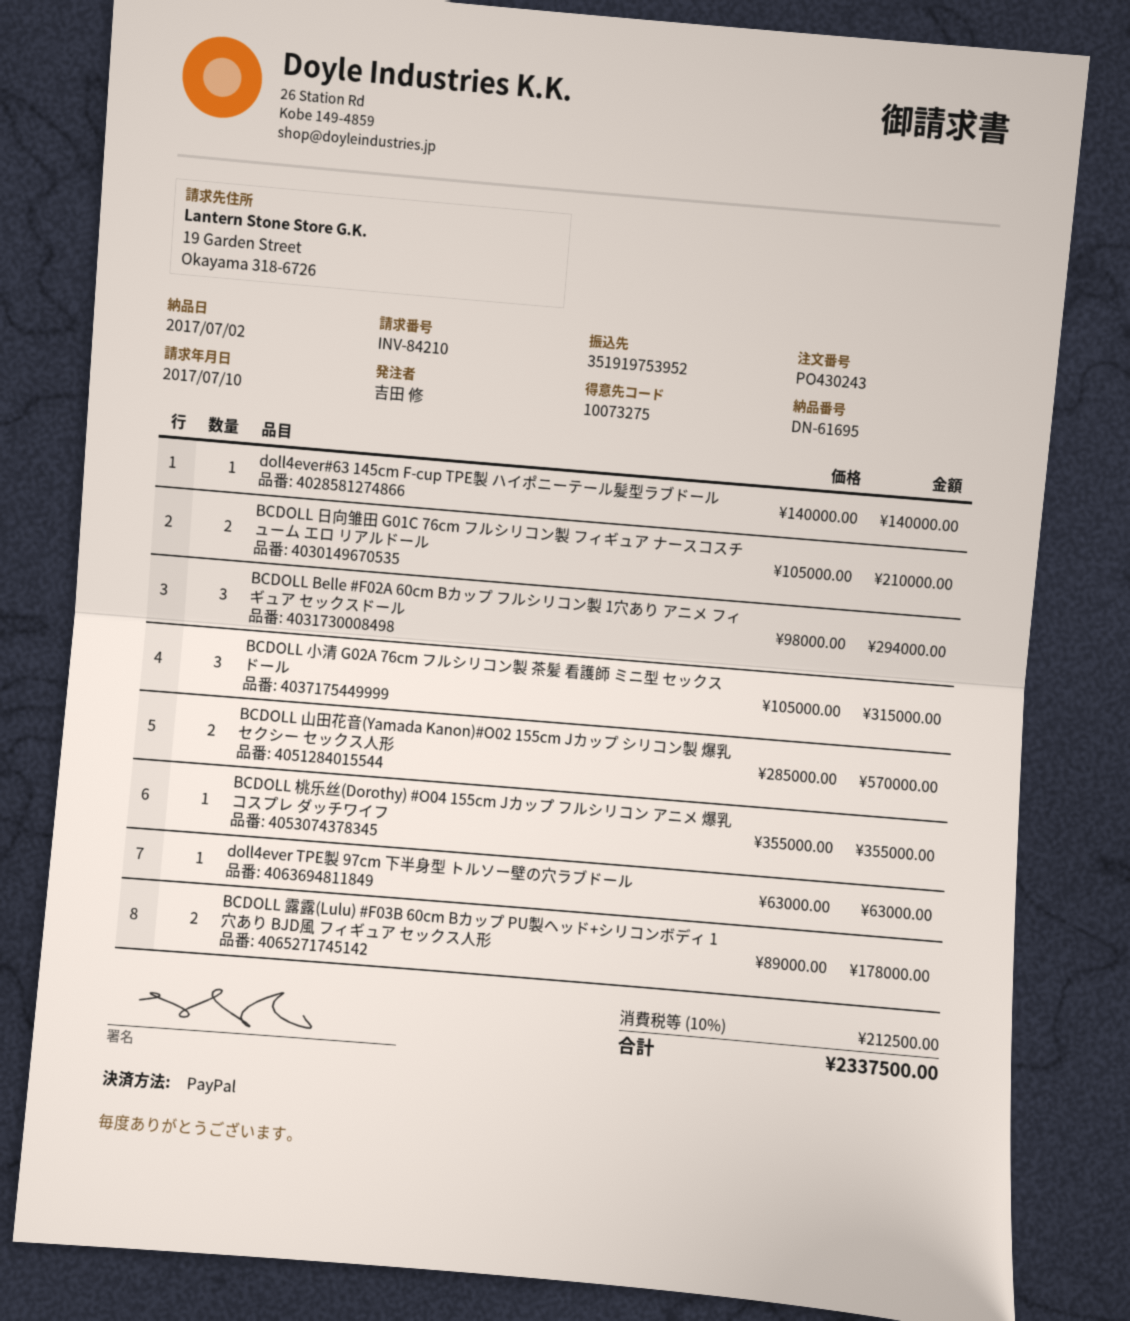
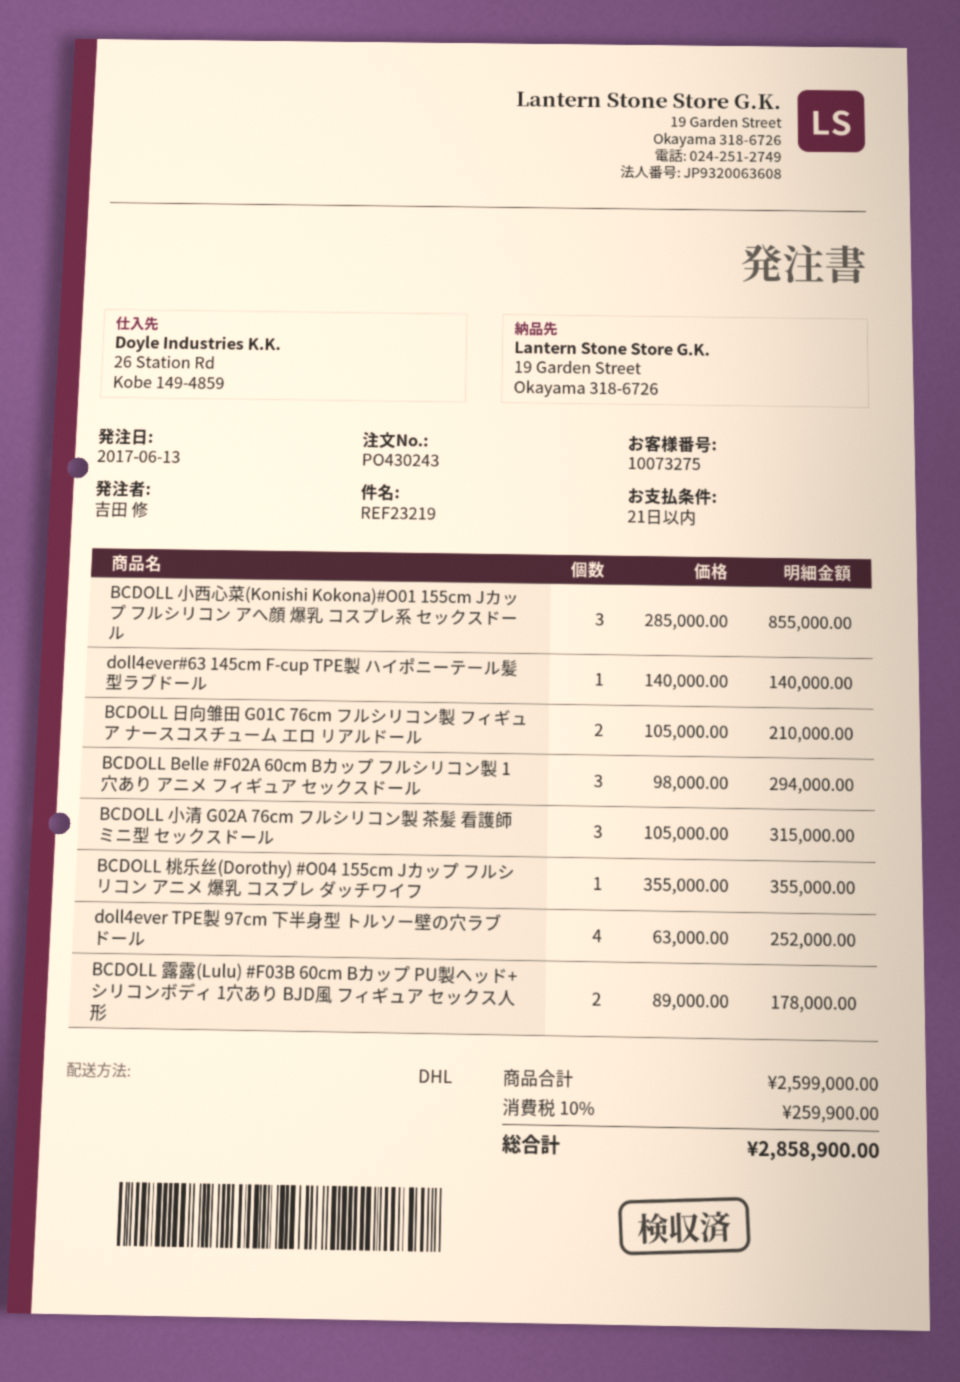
BCDOLL 山田花音(Yamada Kanon)#O02 155cm Jカップ シリコン製 爆乳 セクシー セックス人形: 2 x 285000.00 = 570000.00 -> none
doll4ever TPE製 97cm 下半身型 トルソー壁の穴ラブドール: 1 x 63000.00 = 63000.00 -> 4 x 63000.00 = 252000.00
BCDOLL 小西心菜(Konishi Kokona)#O01 155cm Jカップ フルシリコン アへ顔 爆乳 コスプレ系 セックスドール: none -> 3 x 285000.00 = 855000.00
tax: 10% = 212500.00 -> 10% = 259900.00
total: 2337500.00 -> 2858900.00

